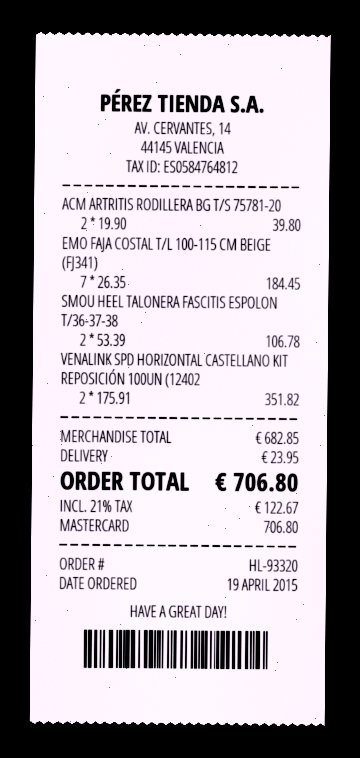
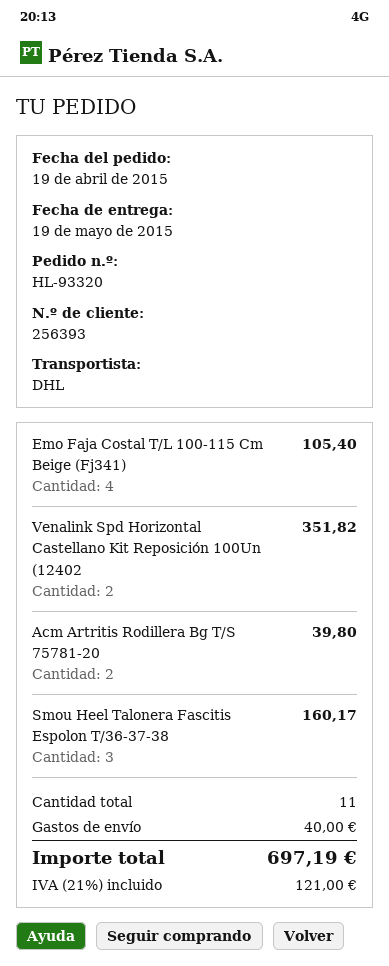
EMO FAJA COSTAL T/L 100-115 CM BEIGE (FJ341): 7 for 184.45 -> 4 for 105.40
SMOU HEEL TALONERA FASCITIS ESPOLON T/36-37-38: 2 for 106.78 -> 3 for 160.17
shipping: 23.95 -> 40.00
tax: 21% = 122.67 -> 21% = 121.00
total: 706.80 -> 697.19

